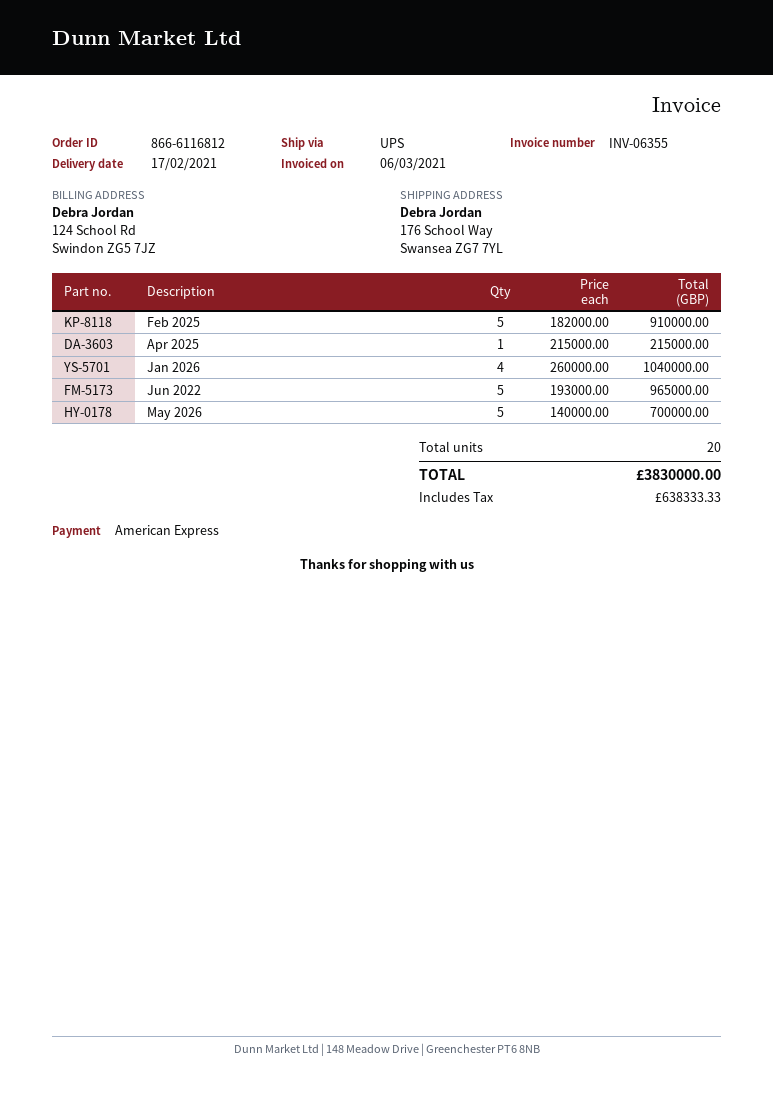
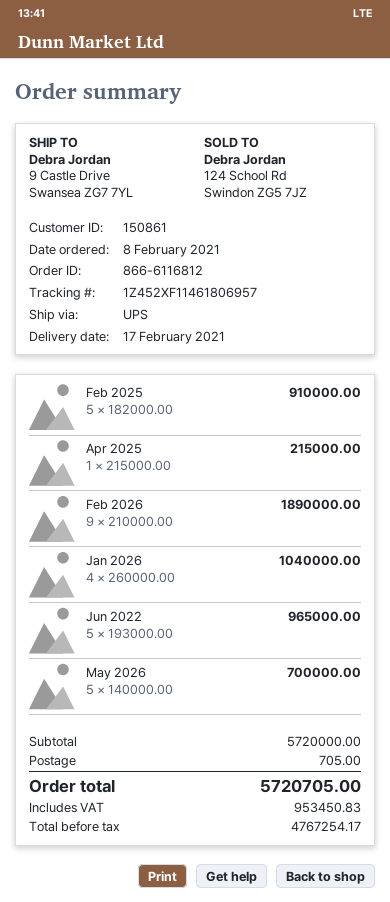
ship to: 176 School Way, Swansea ZG7 7YL -> 9 Castle Drive, Swansea ZG7 7YL
Feb 2026: none -> 9 x 210000.00 = 1890000.00
shipping: none -> 705.00
tax: 638333.33 -> 953450.83
total: 3830000.00 -> 5720705.00

